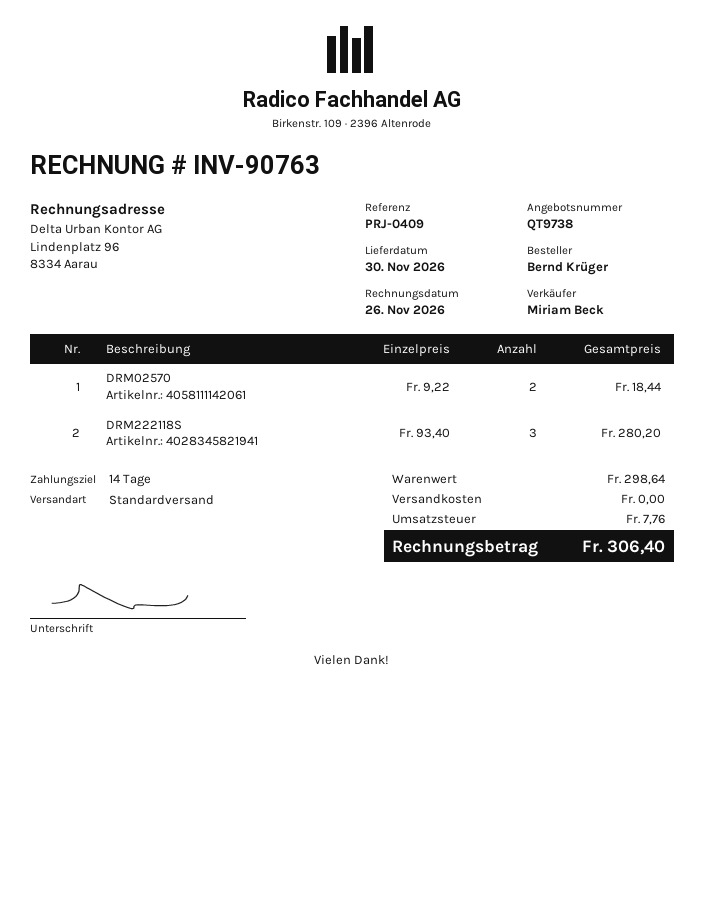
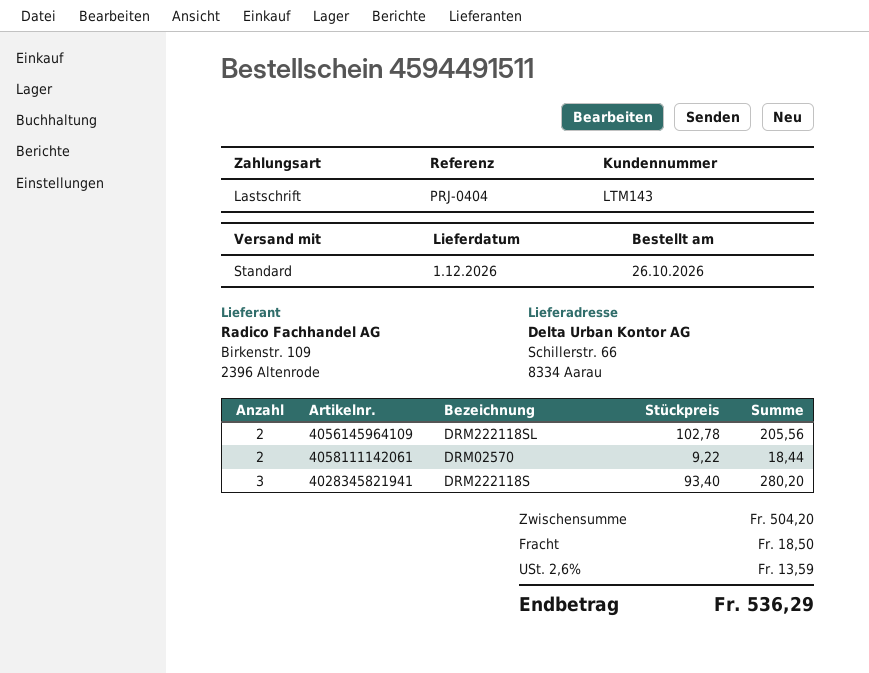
delivery date: 2026-11-30 -> 2026-12-01
reference: PRJ-0409 -> PRJ-0404
DRM222118SL: none -> 2 x 102.78 = 205.56
subtotal: 298.64 -> 504.20
shipping: 0.00 -> 18.50
tax: 7.76 -> 13.59
total: 306.40 -> 536.29

